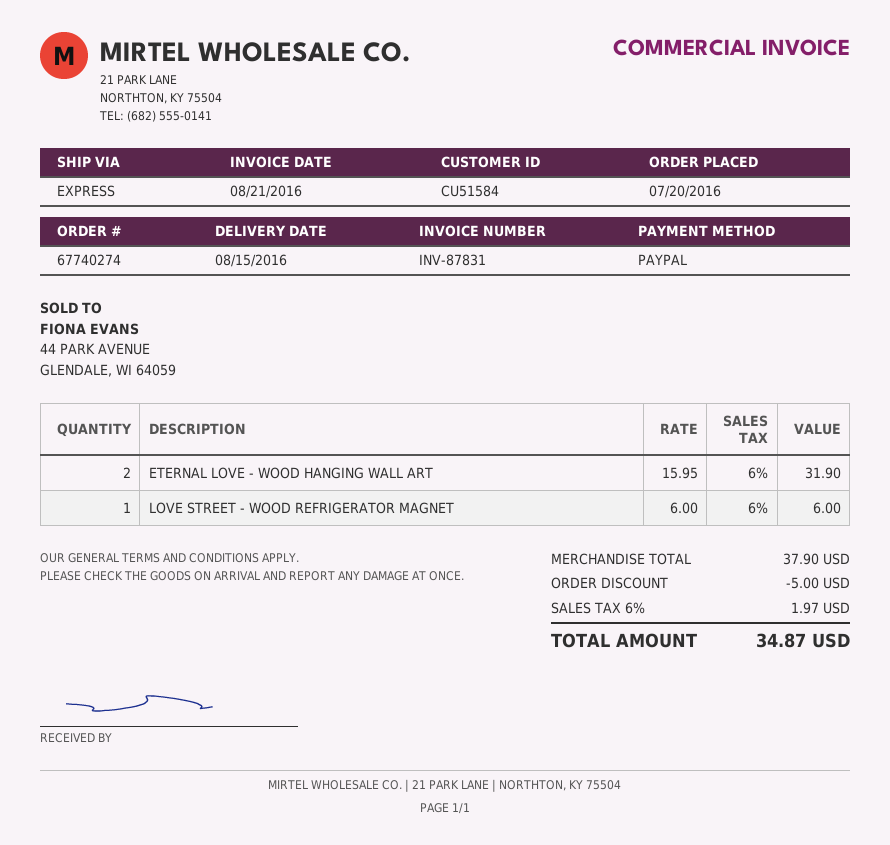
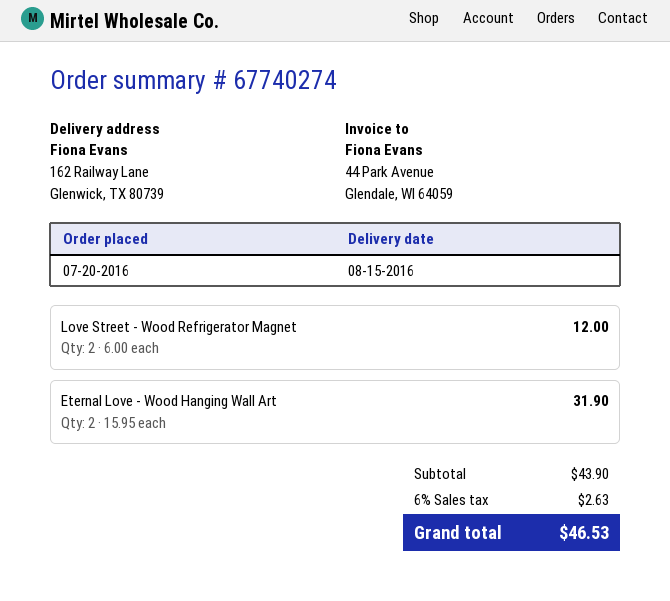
LOVE STREET - WOOD REFRIGERATOR MAGNET: 1 x 6.00 = 6.00 -> 2 x 6.00 = 12.00
subtotal: 37.90 -> 43.90
discount: 5.00 -> none
tax: 6% = 1.97 -> 6% = 2.63
total: 34.87 -> 46.53

